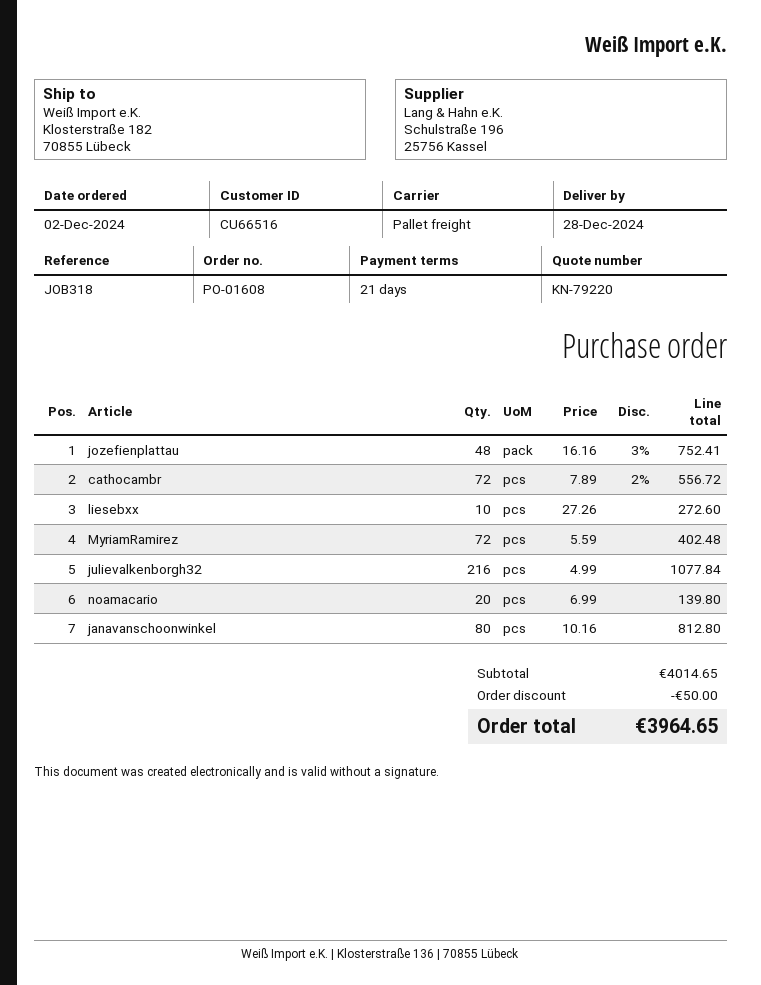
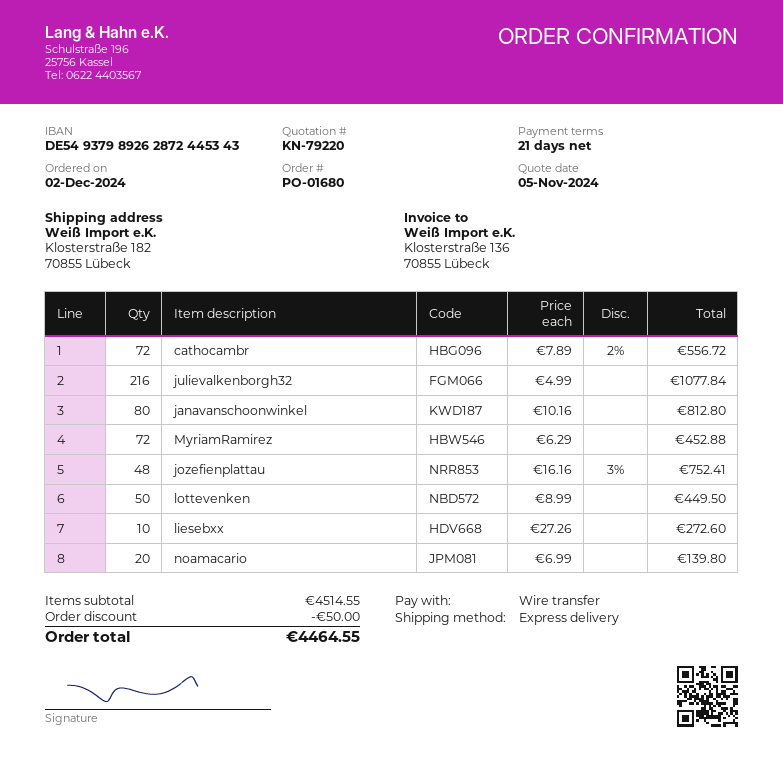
order number: PO-01608 -> PO-01680
shipping method: pallet freight -> express
MyriamRamirez: 72 x 5.59 = 402.48 -> 72 x 6.29 = 452.88
lottevenken: none -> 50 x 8.99 = 449.50
subtotal: 4014.65 -> 4514.55
total: 3964.65 -> 4464.55

